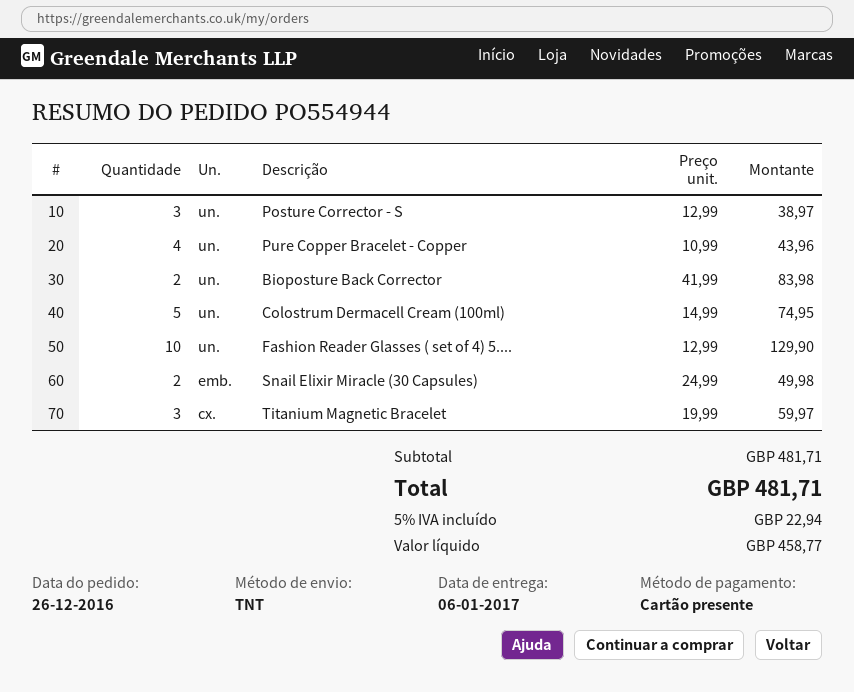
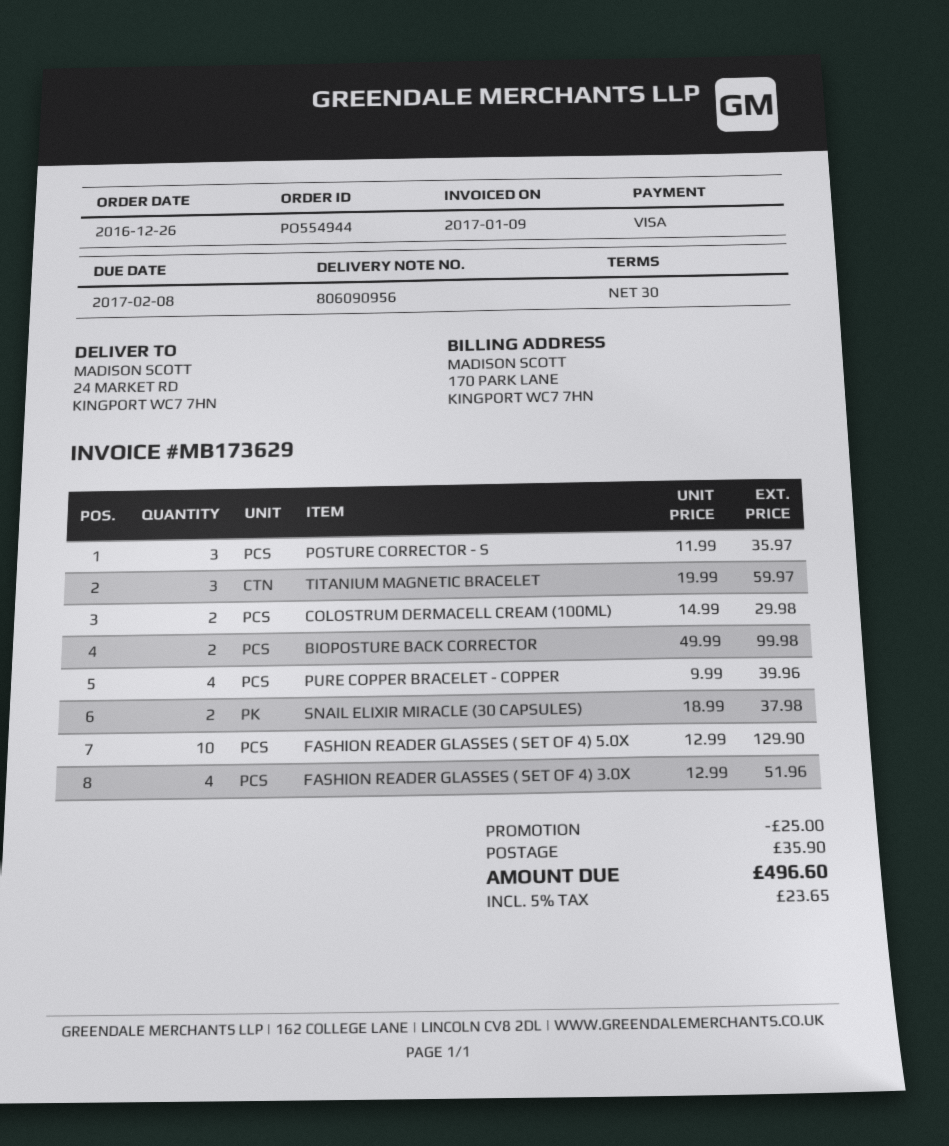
payment method: gift card -> Visa
Posture Corrector - S: 3 x 12.99 = 38.97 -> 3 x 11.99 = 35.97
Pure Copper Bracelet - Copper: 4 x 10.99 = 43.96 -> 4 x 9.99 = 39.96
Bioposture Back Corrector: 2 x 41.99 = 83.98 -> 2 x 49.99 = 99.98
Colostrum Dermacell Cream (100ml): 5 x 14.99 = 74.95 -> 2 x 14.99 = 29.98
Snail Elixir Miracle (30 Capsules): 2 x 24.99 = 49.98 -> 2 x 18.99 = 37.98
FASHION READER GLASSES ( SET OF 4) 3.0X: none -> 4 x 12.99 = 51.96
discount: none -> 25.00
shipping: none -> 35.90
tax: 5% = 22.94 -> 5% = 23.65
total: 481.71 -> 496.60

